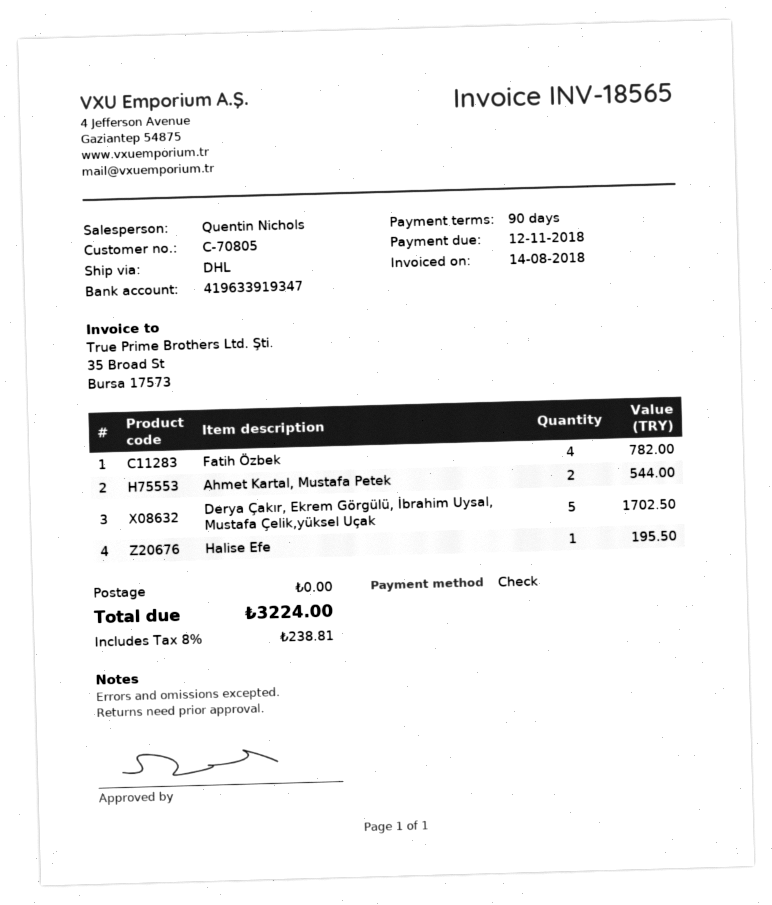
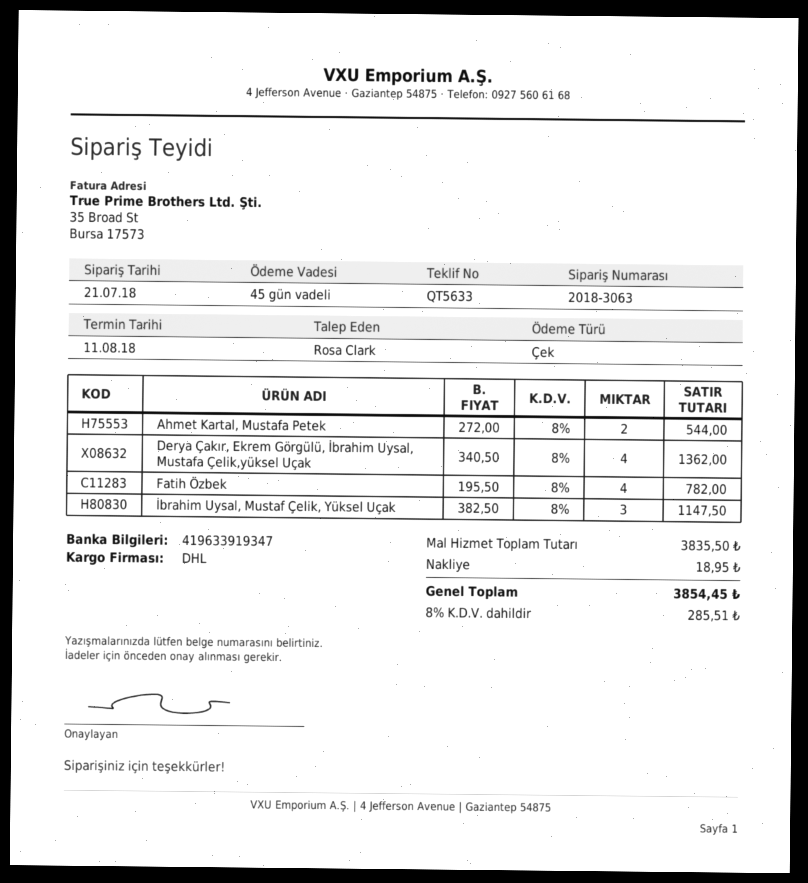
payment terms: 90 days -> 45 days
Derya Çakır, Ekrem Görgülü, İbrahim Uysal, Mustafa Çelik,yüksel Uçak: 5 for 1702.50 -> 4 for 1362.00
Halise Efe: 1 for 195.50 -> none
İbrahim Uysal, Mustaf Çelik, Yüksel Uçak: none -> 3 for 1147.50
shipping: 0.00 -> 18.95
tax: 8% = 238.81 -> 8% = 285.51
total: 3224.00 -> 3854.45

